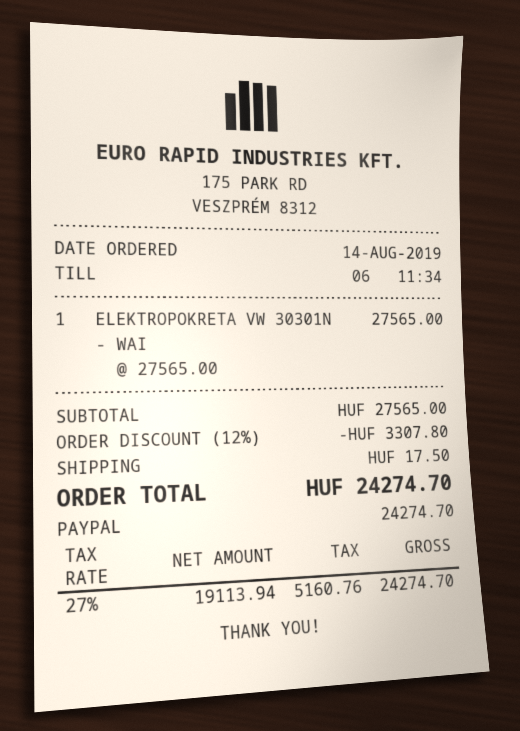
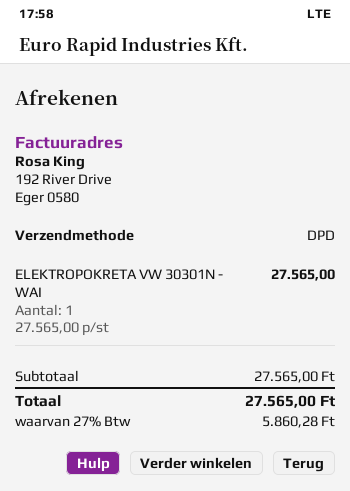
discount: 12% = 3307.80 -> none
shipping: 17.50 -> none
tax: 27% = 5160.76 -> 27% = 5860.28
total: 24274.70 -> 27565.00

